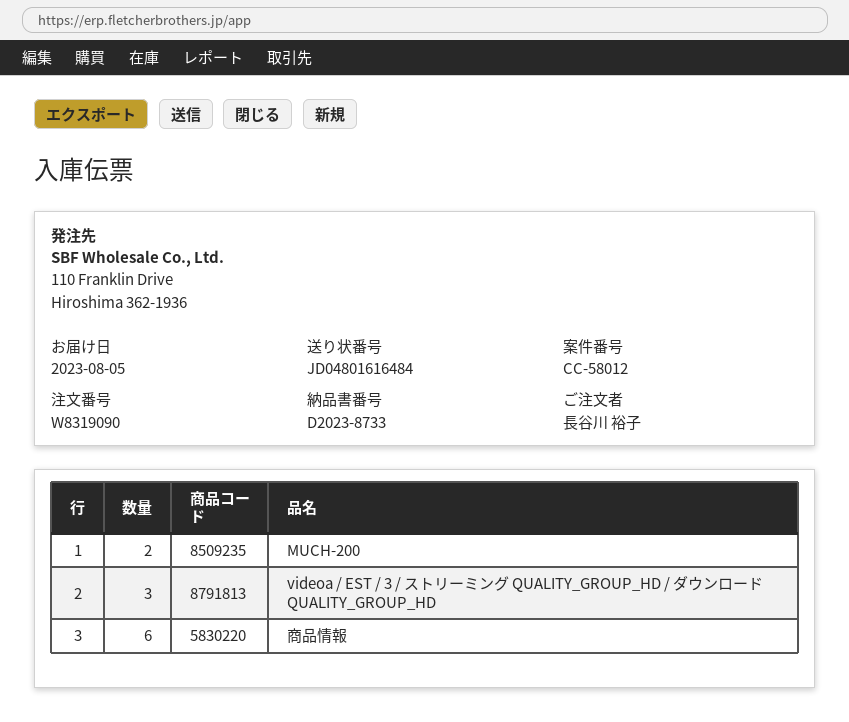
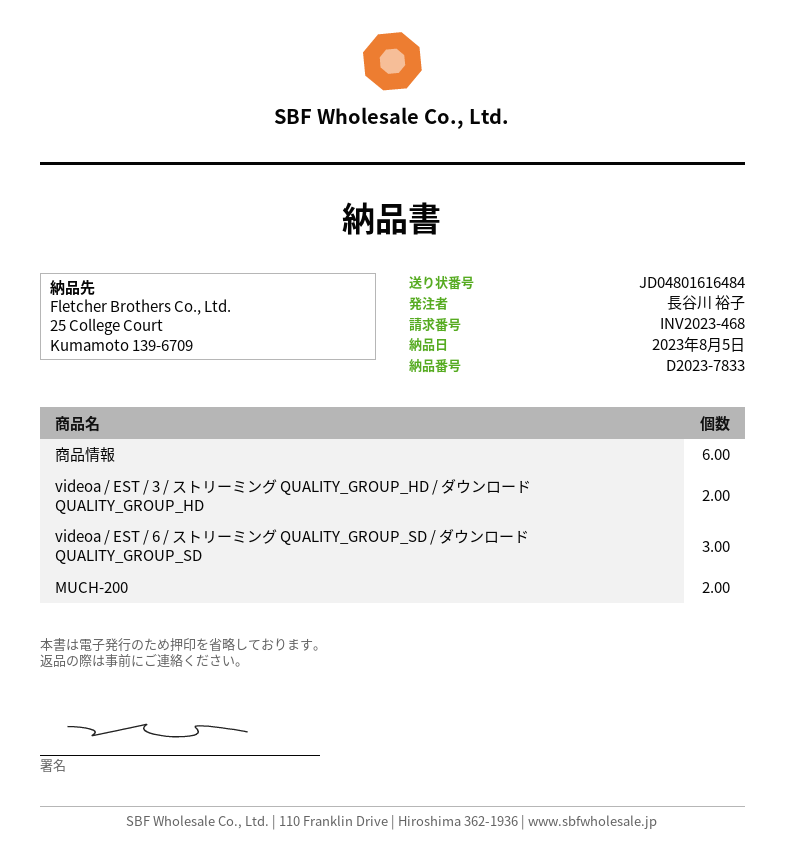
delivery note number: D2023-8733 -> D2023-7833
videoa / EST / 3 / ストリーミング QUALITY_GROUP_HD / ダウンロード QUALITY_GROUP_HD: 3 -> 2
videoa / EST / 6 / ストリーミング QUALITY_GROUP_SD / ダウンロード QUALITY_GROUP_SD: none -> 3

